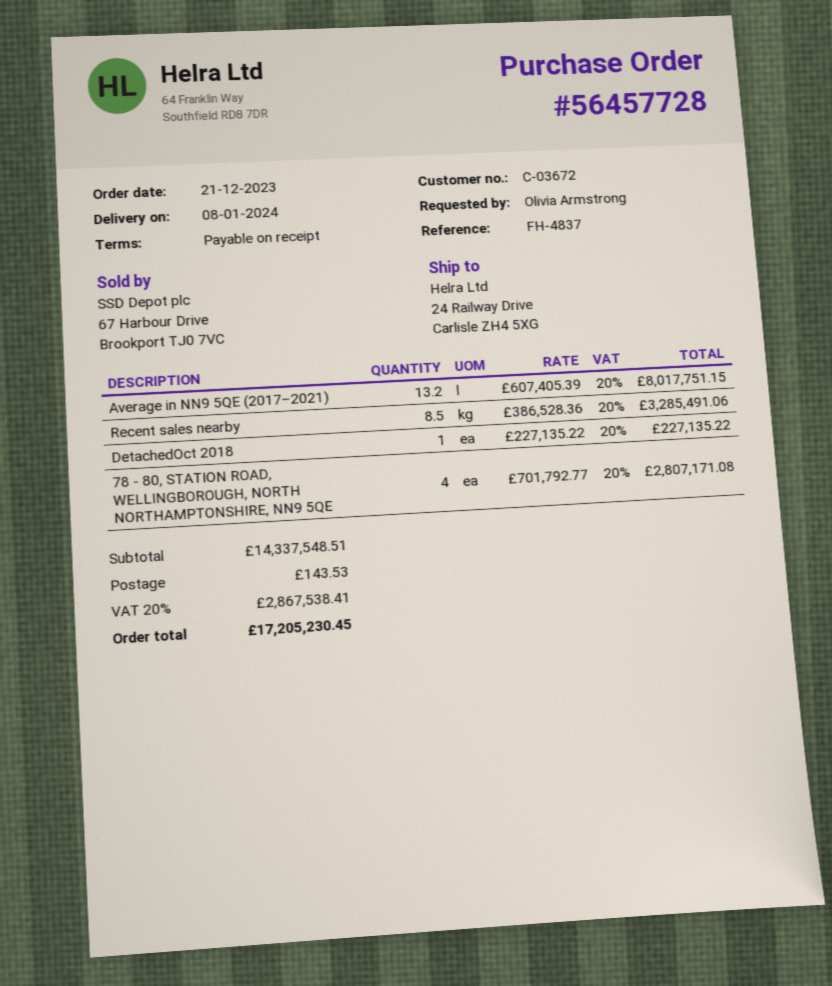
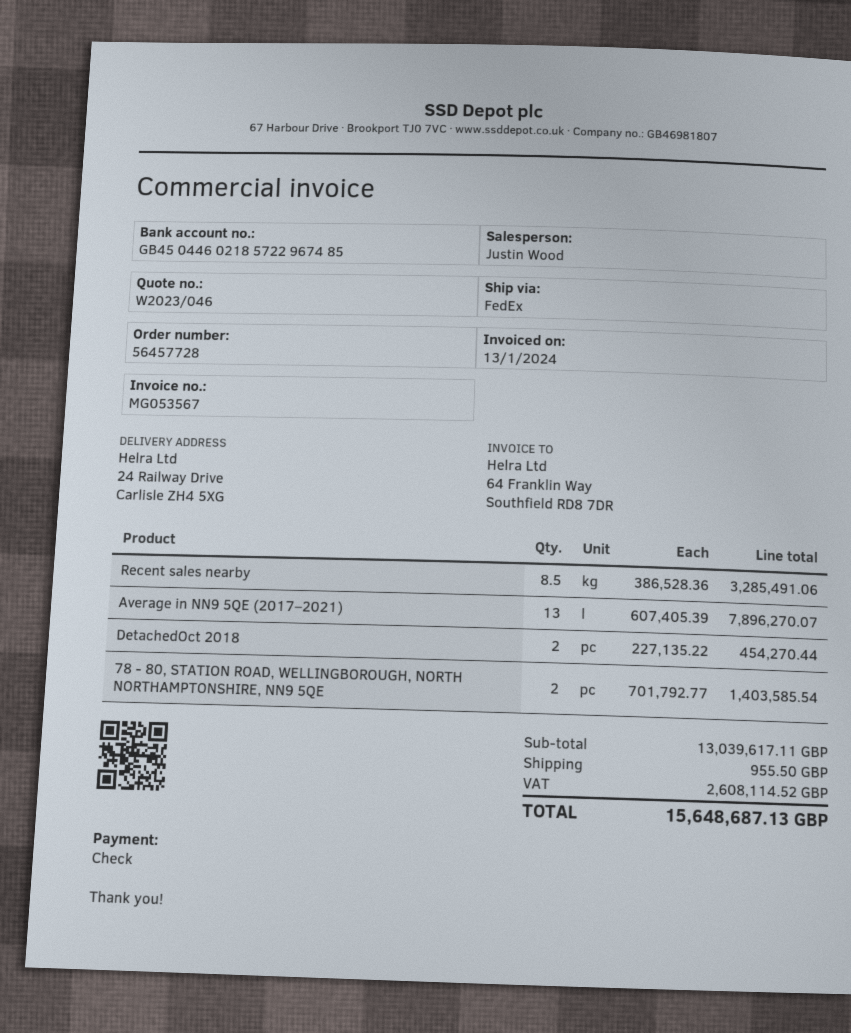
Average in NN9 5QE (2017–2021): 13.2 x 607405.39 = 8017751.15 -> 13 x 607405.39 = 7896270.07
DetachedOct 2018: 1 x 227135.22 = 227135.22 -> 2 x 227135.22 = 454270.44
78 - 80, STATION ROAD, WELLINGBOROUGH, NORTH NORTHAMPTONSHIRE, NN9 5QE: 4 x 701792.77 = 2807171.08 -> 2 x 701792.77 = 1403585.54
subtotal: 14337548.51 -> 13039617.11
shipping: 143.53 -> 955.50
tax: 2867538.41 -> 2608114.52
total: 17205230.45 -> 15648687.13

